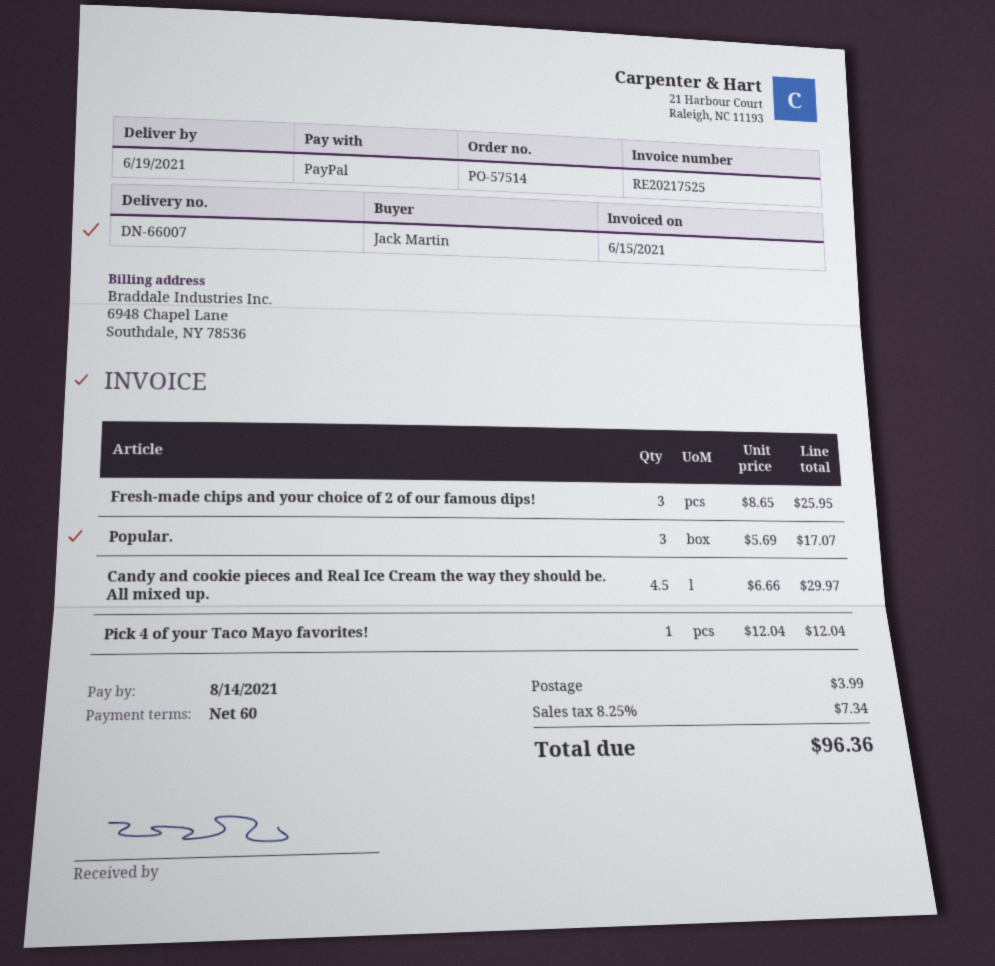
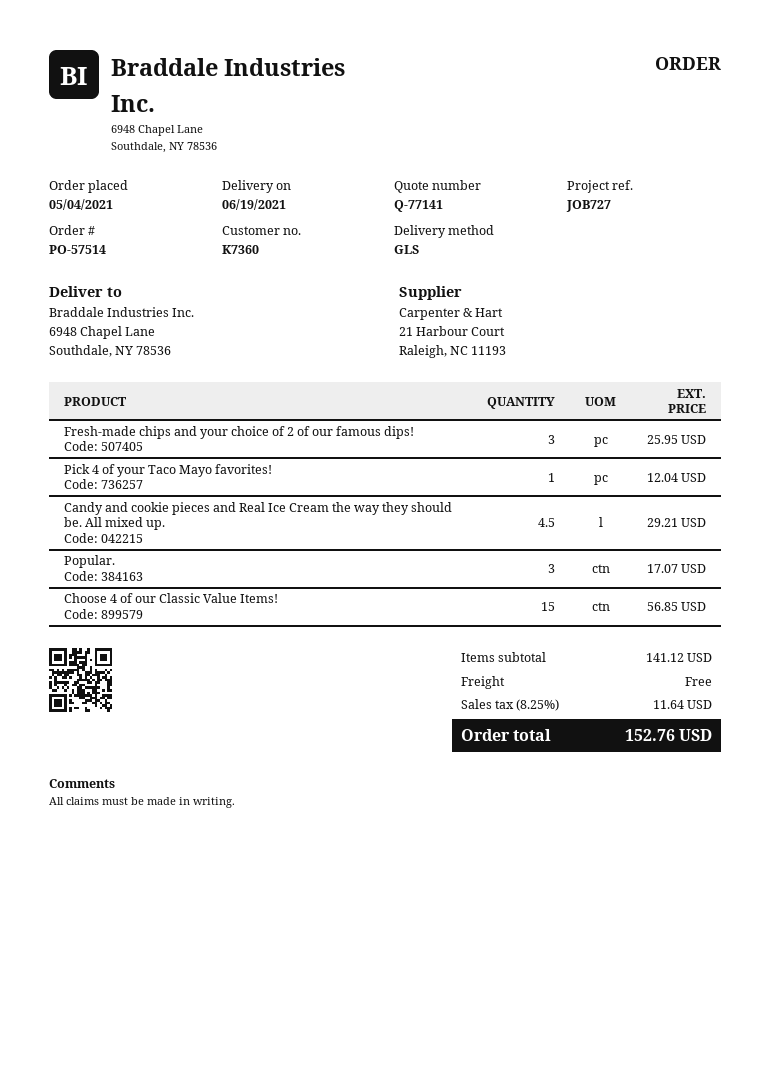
Candy and cookie pieces and Real Ice Cream the way they should be. All mixed up.: 4.5 for 29.97 -> 4.5 for 29.21
Choose 4 of our Classic Value Items!: none -> 15 for 56.85
shipping: 3.99 -> 0.00
tax: 8.25% = 7.34 -> 8.25% = 11.64
total: 96.36 -> 152.76

